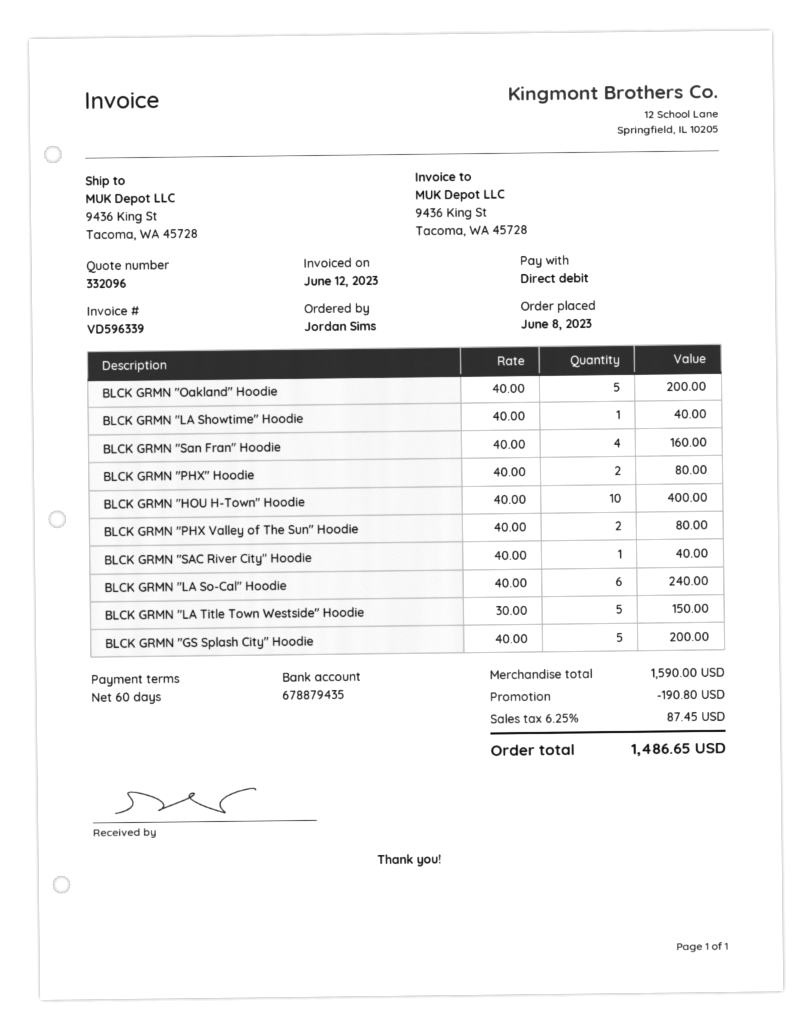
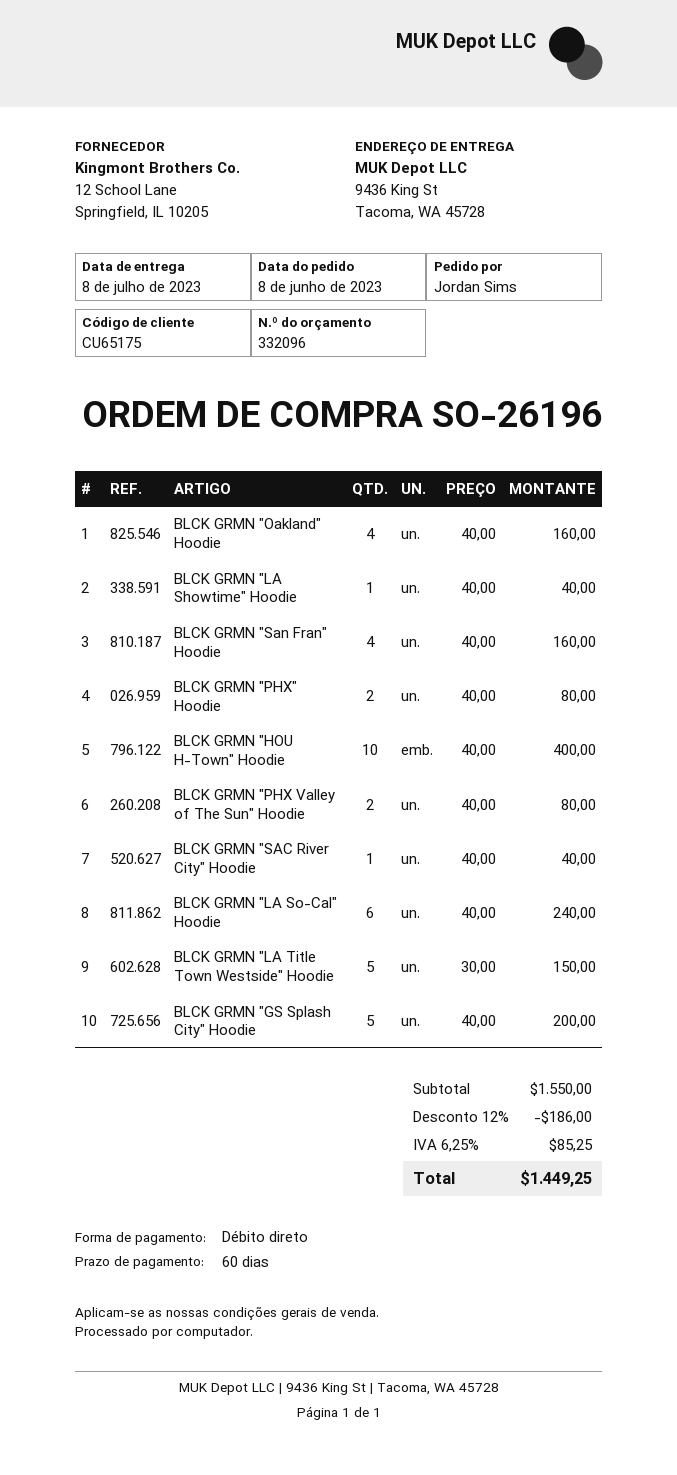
BLCK GRMN "Oakland" Hoodie: 5 x 40.00 = 200.00 -> 4 x 40.00 = 160.00
subtotal: 1590.00 -> 1550.00
discount: 190.80 -> 186.00
tax: 6.25% = 87.45 -> 6.25% = 85.25
total: 1486.65 -> 1449.25

